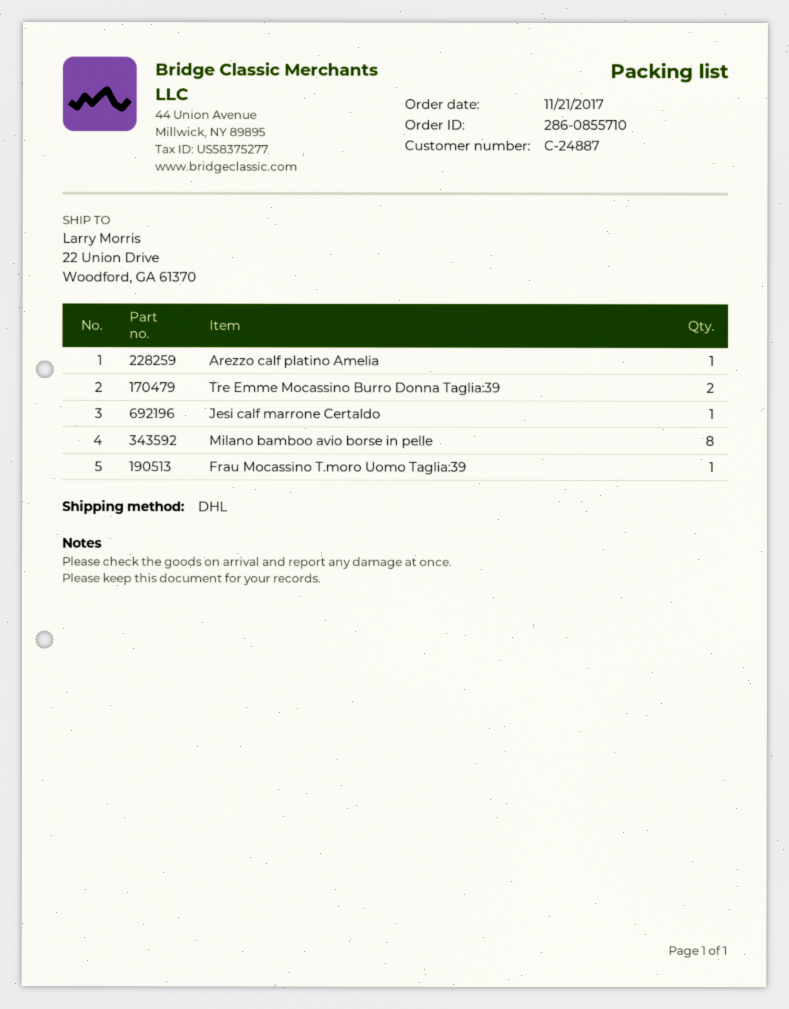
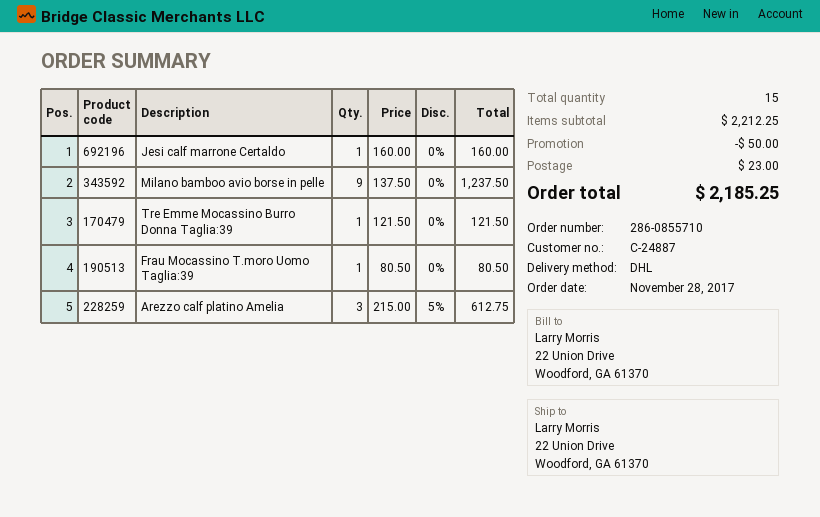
order date: 2017-11-21 -> 2017-11-28
Arezzo calf platino Amelia: 1 -> 3
Tre Emme Mocassino Burro Donna Taglia:39: 2 -> 1
Milano bamboo avio borse in pelle: 8 -> 9

